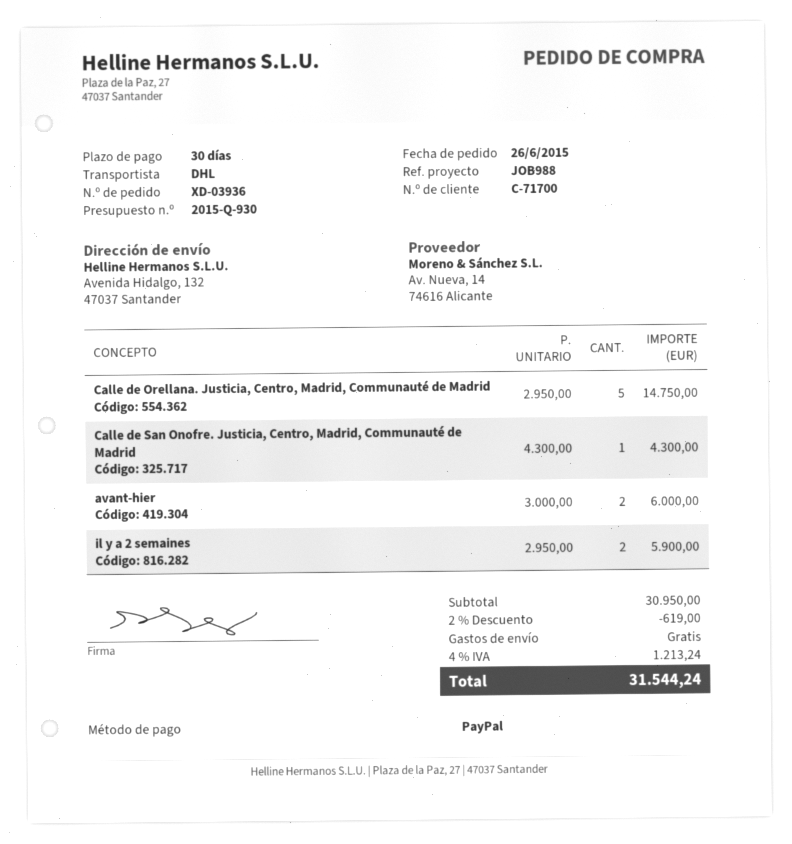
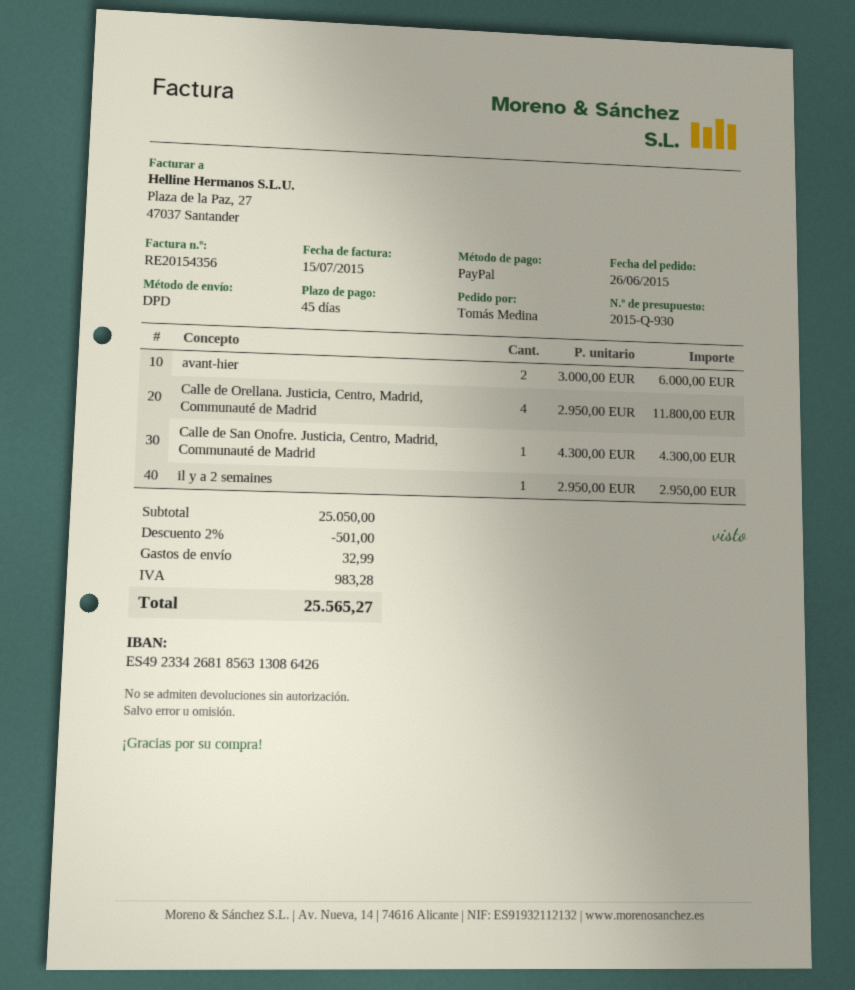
payment terms: 30 days -> 45 days
shipping method: DHL -> DPD
Calle de Orellana. Justicia, Centro, Madrid, Communauté de Madrid: 5 x 2950.00 = 14750.00 -> 4 x 2950.00 = 11800.00
il y a 2 semaines: 2 x 2950.00 = 5900.00 -> 1 x 2950.00 = 2950.00
subtotal: 30950.00 -> 25050.00
discount: 2% = 619.00 -> 2% = 501.00
shipping: 0.00 -> 32.99
tax: 1213.24 -> 983.28
total: 31544.24 -> 25565.27

